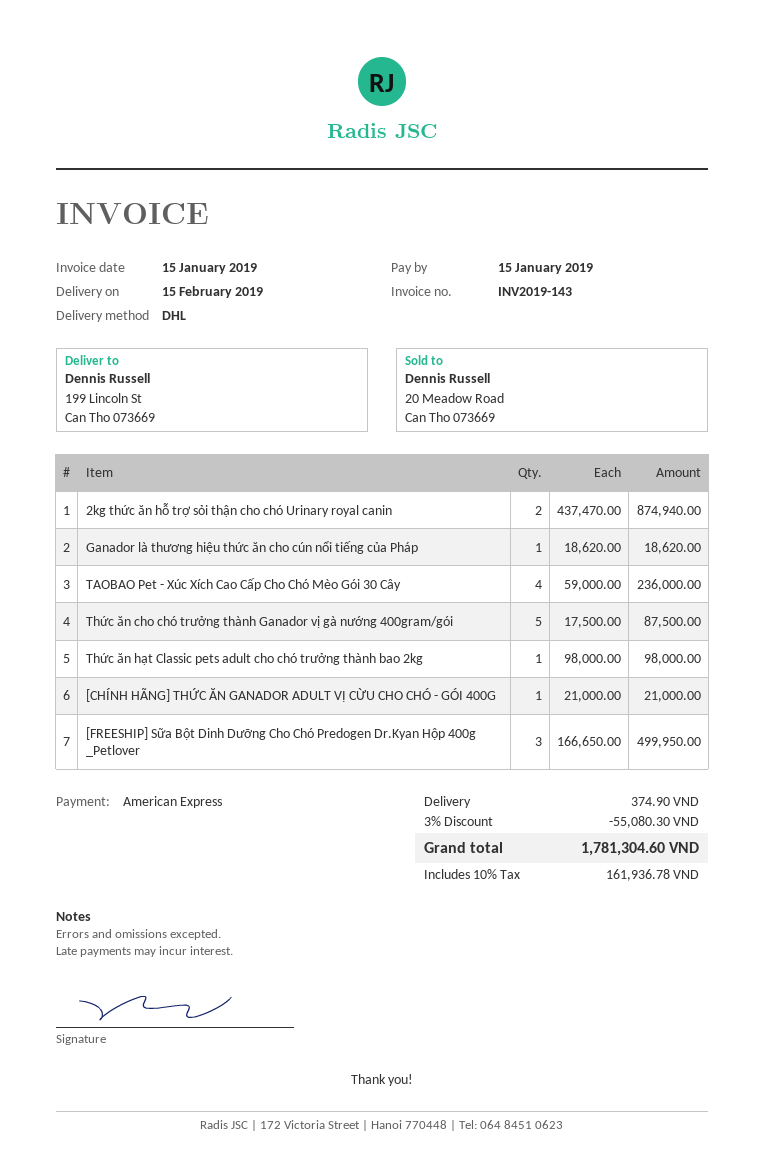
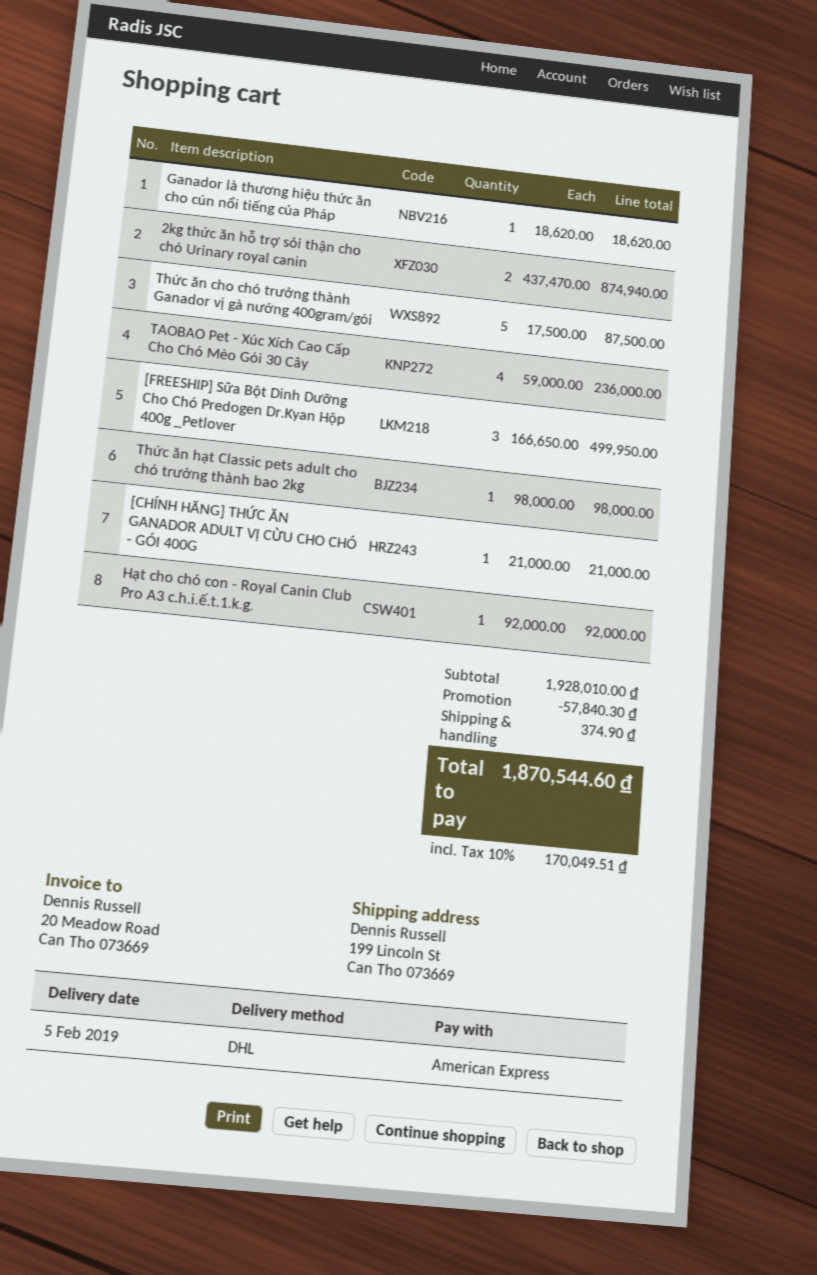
delivery date: 2019-02-15 -> 2019-02-05
Hạt cho chó con - Royal Canin Club Pro A3 c.h.i.ế.t.1.k.g.: none -> 1 x 92000.00 = 92000.00
discount: 55080.30 -> 57840.30
tax: 10% = 161936.78 -> 10% = 170049.51
total: 1781304.60 -> 1870544.60

